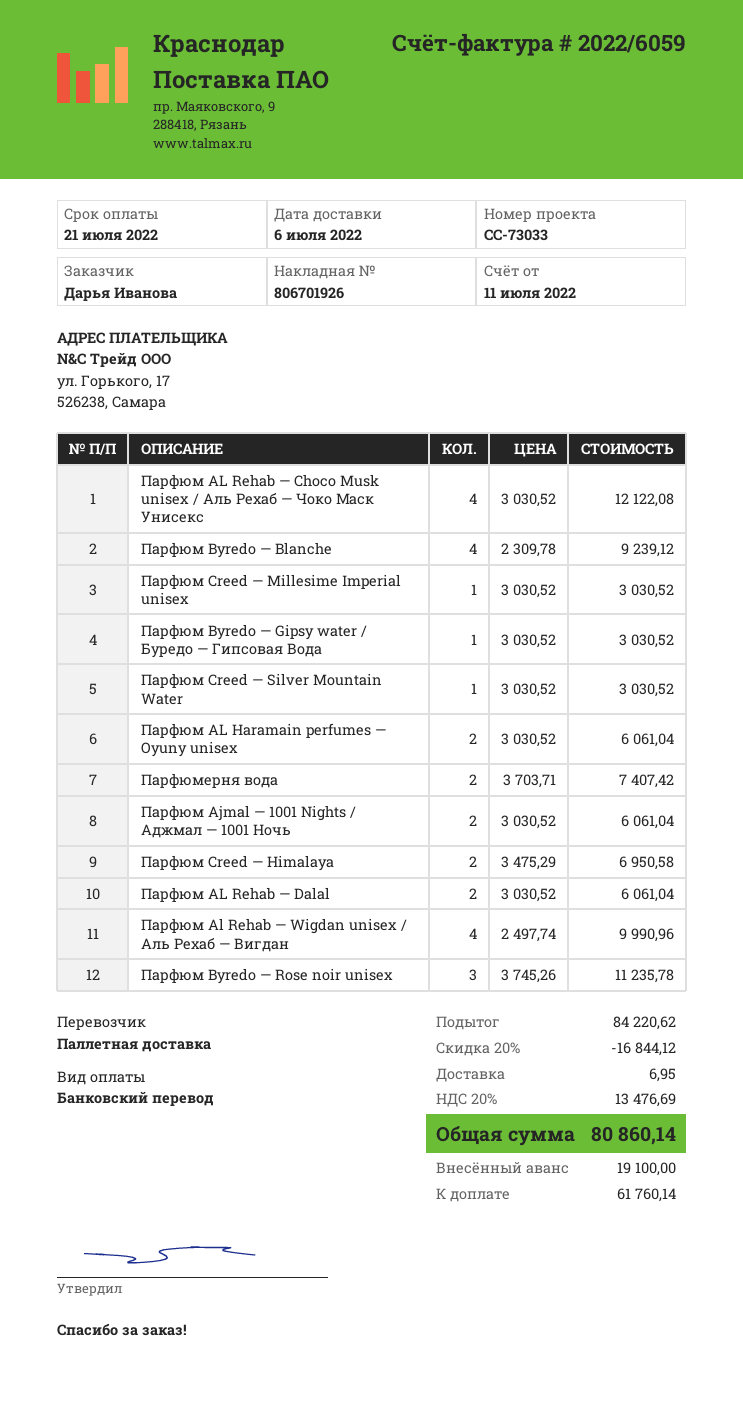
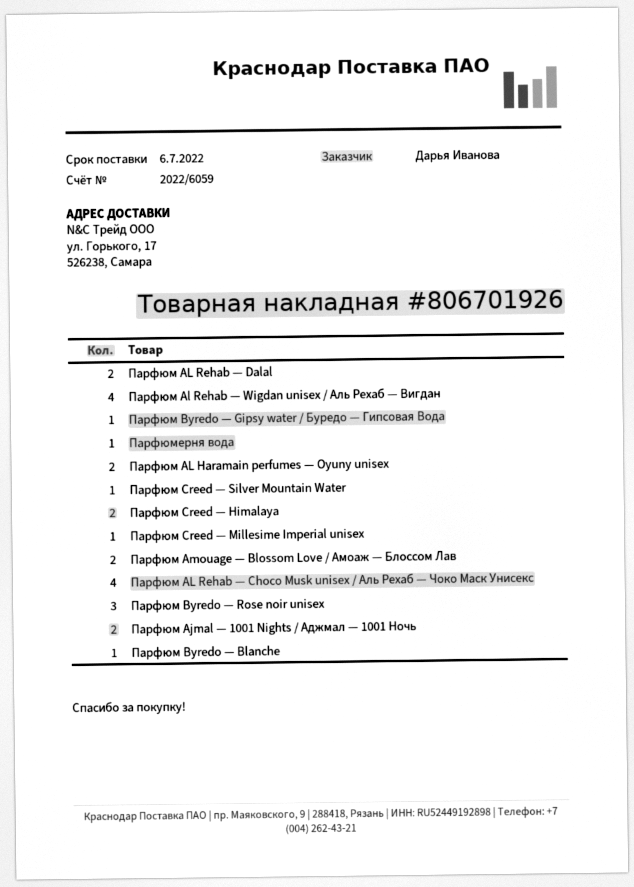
Парфюм Byredo — Blanche: 4 -> 1
Парфюмерня вода: 2 -> 1
Парфюм Amouage — Blossom Love / Амоаж — Блоссом Лав: none -> 2

